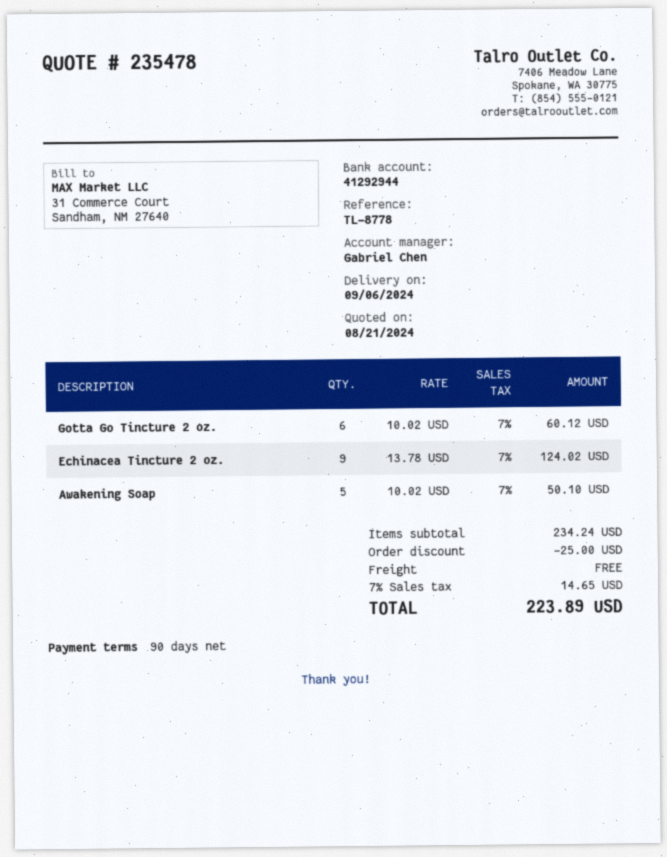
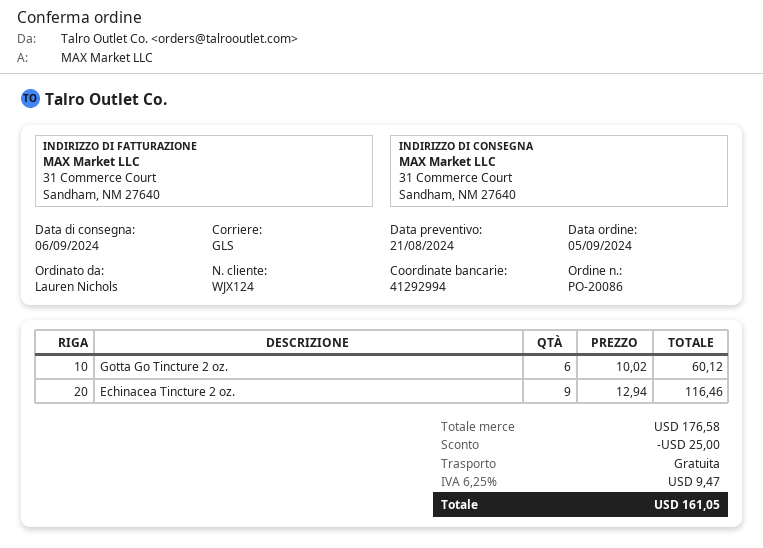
bank account: 41292944 -> 41292994
Echinacea Tincture 2 oz.: 9 x 13.78 = 124.02 -> 9 x 12.94 = 116.46
Awakening Soap: 5 x 10.02 = 50.10 -> none
subtotal: 234.24 -> 176.58
tax: 7% = 14.65 -> 6.25% = 9.47
total: 223.89 -> 161.05

